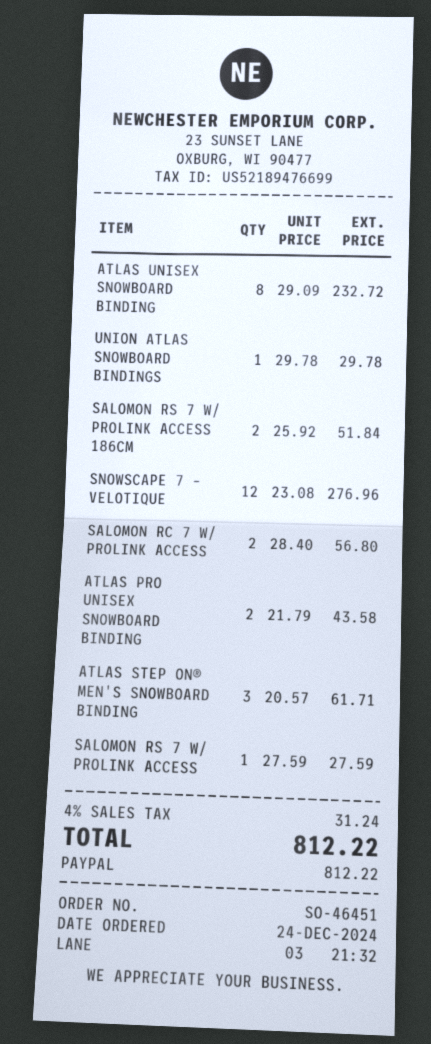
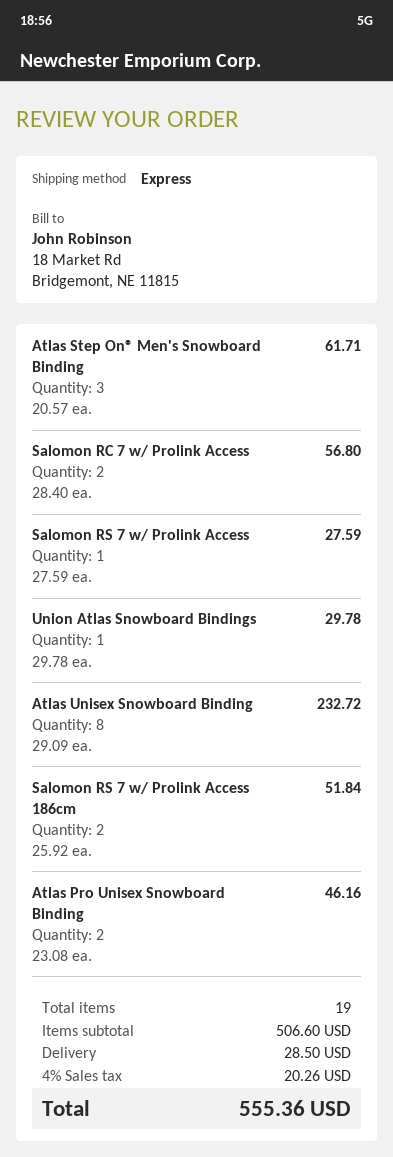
SNOWSCAPE 7 – VELOTIQUE: 12 x 23.08 = 276.96 -> none
ATLAS PRO UNISEX SNOWBOARD BINDING: 2 x 21.79 = 43.58 -> 2 x 23.08 = 46.16
shipping: none -> 28.50
tax: 4% = 31.24 -> 4% = 20.26
total: 812.22 -> 555.36

